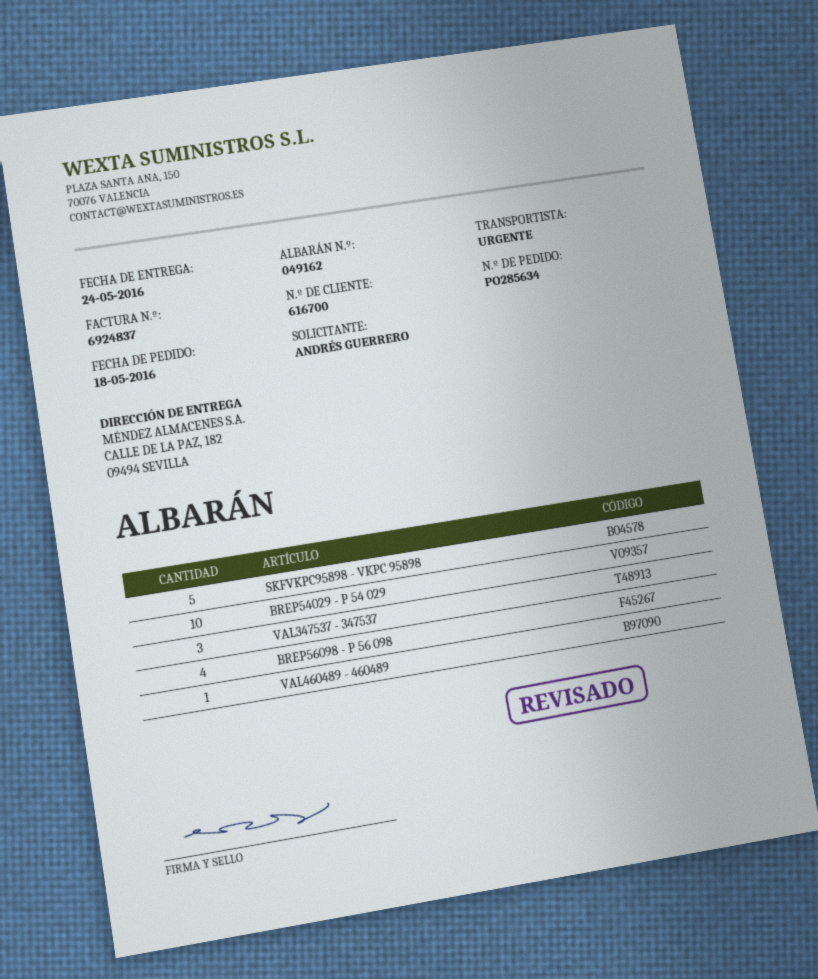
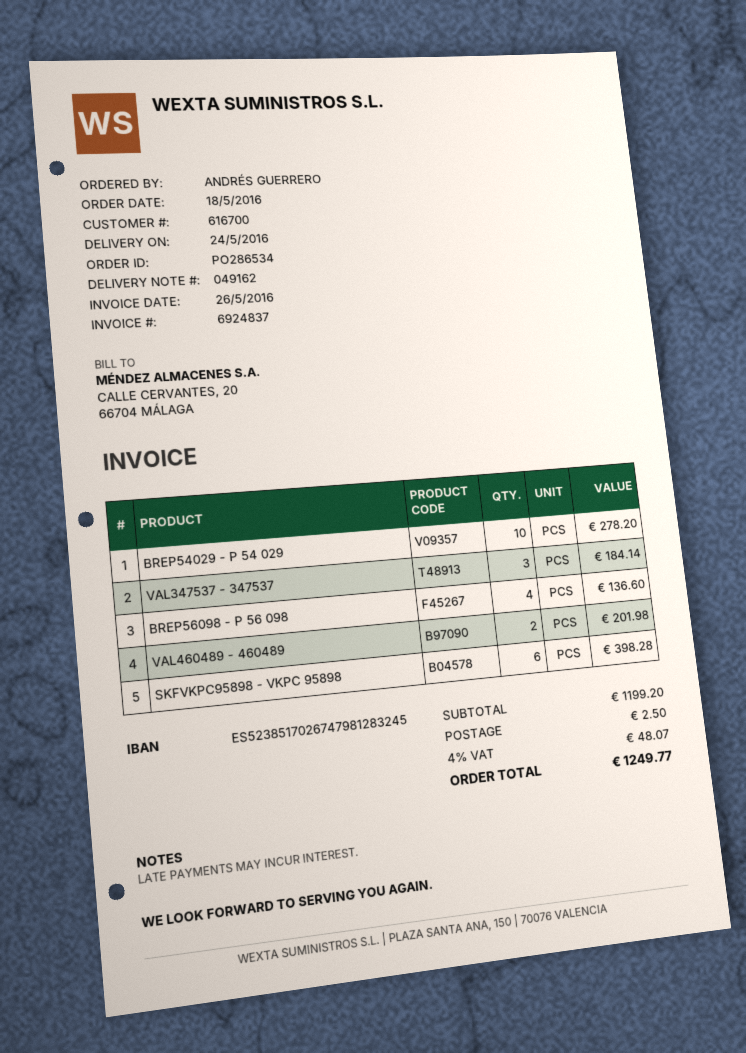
order number: PO285634 -> PO286534
SKFVKPC95898 - VKPC 95898: 5 -> 6
VAL460489 - 460489: 1 -> 2

